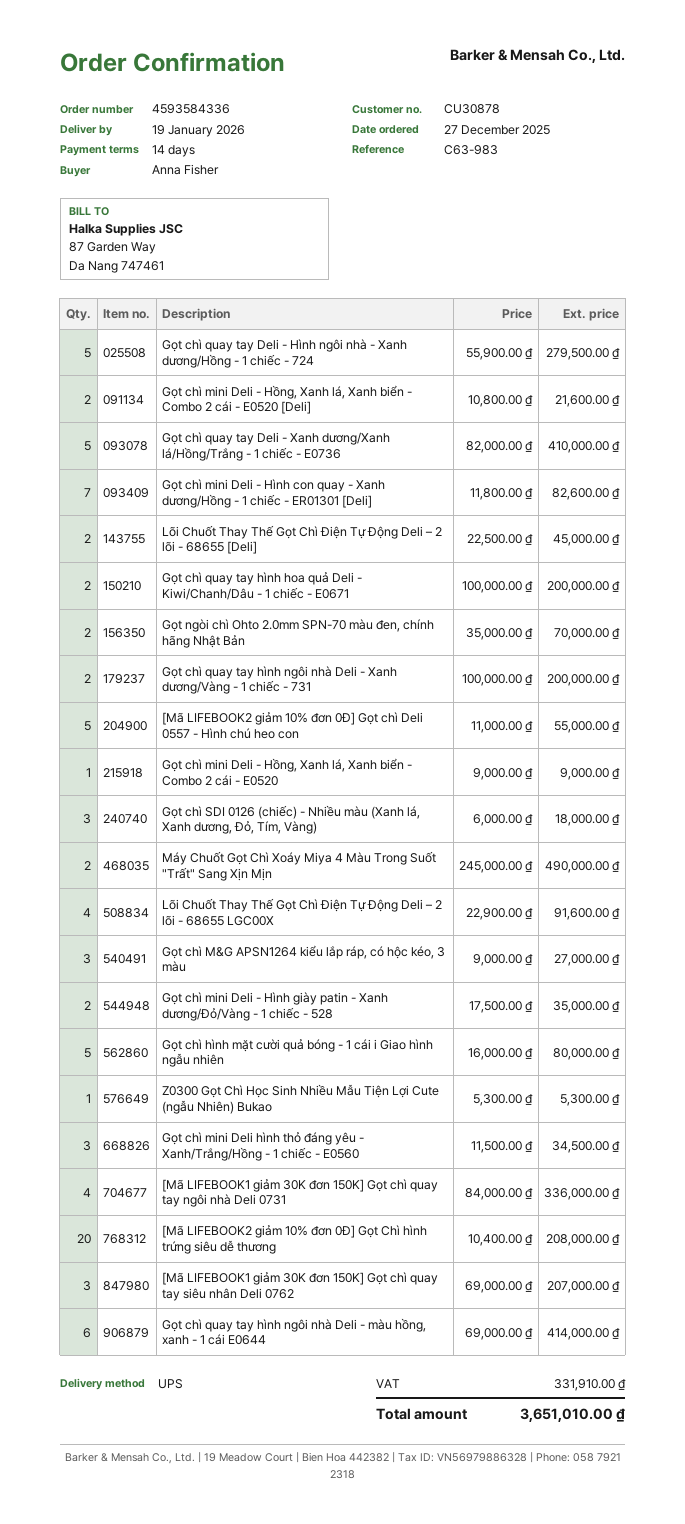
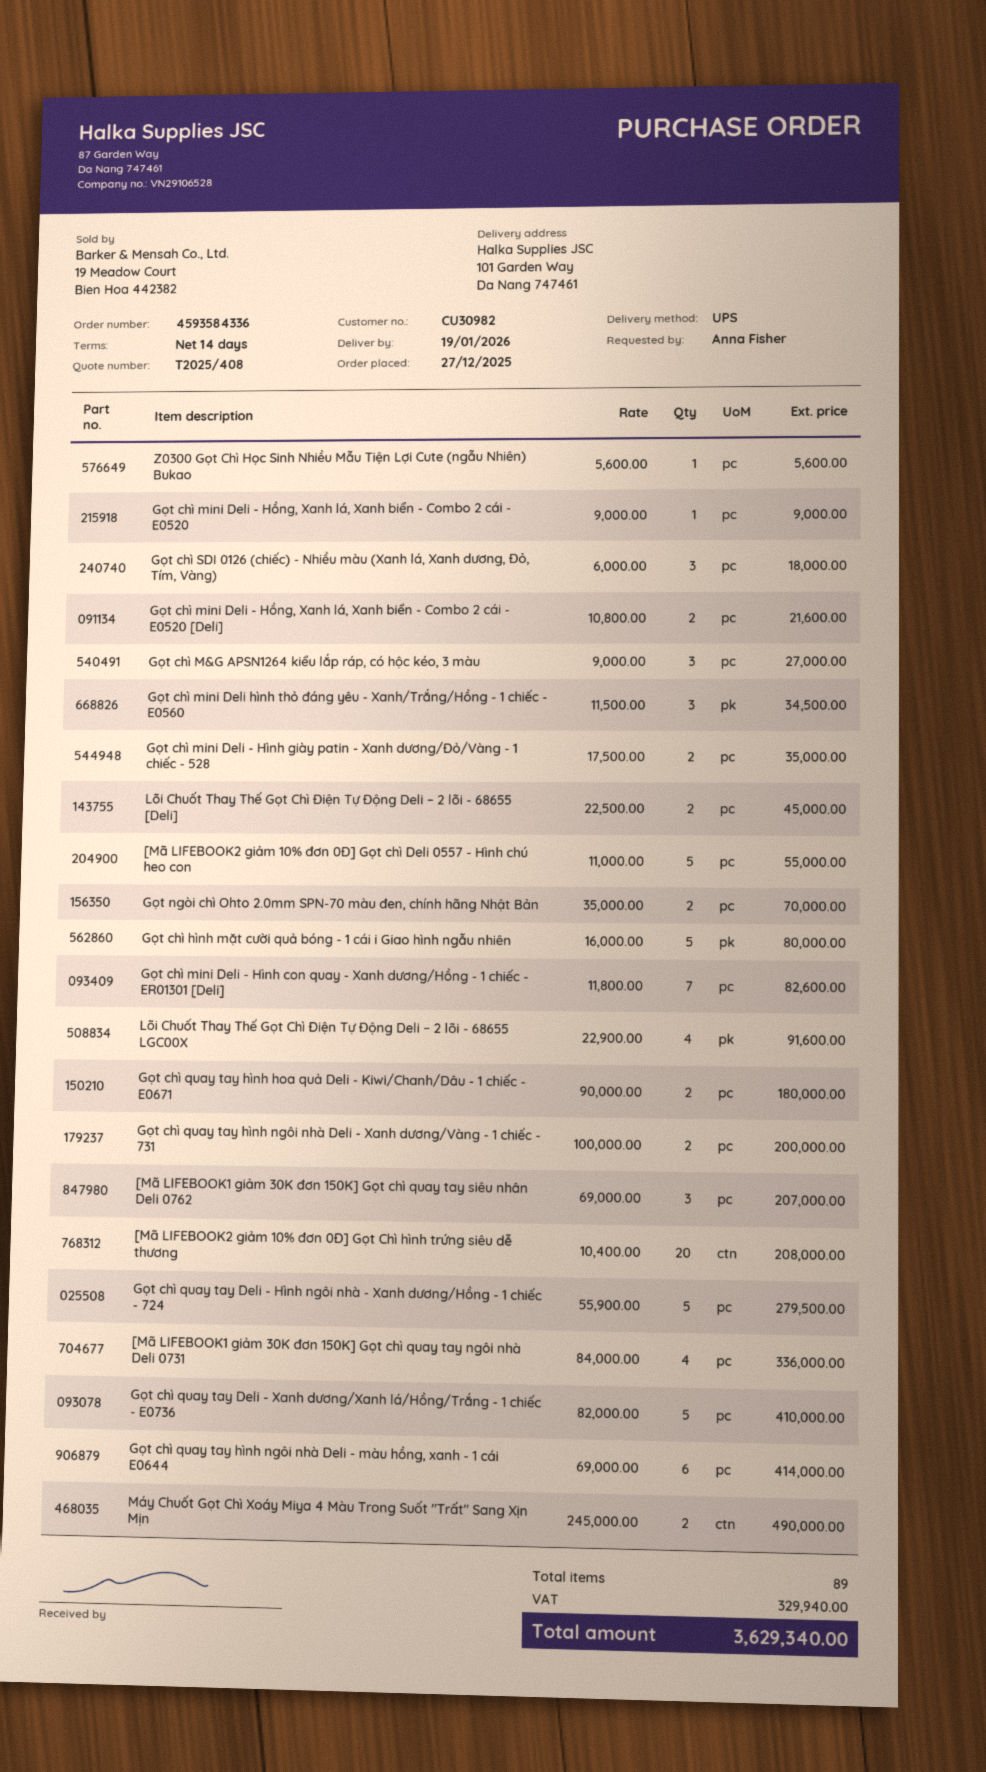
customer number: CU30878 -> CU30982
Gọt chì quay tay hình hoa quả Deli - Kiwi/Chanh/Dâu - 1 chiếc - E0671: 2 x 100000.00 = 200000.00 -> 2 x 90000.00 = 180000.00
Z0300 Gọt Chì Học Sinh Nhiều Mẫu Tiện Lợi Cute (ngẫu Nhiên) Bukao: 1 x 5300.00 = 5300.00 -> 1 x 5600.00 = 5600.00
tax: 331910.00 -> 329940.00
total: 3651010.00 -> 3629340.00

